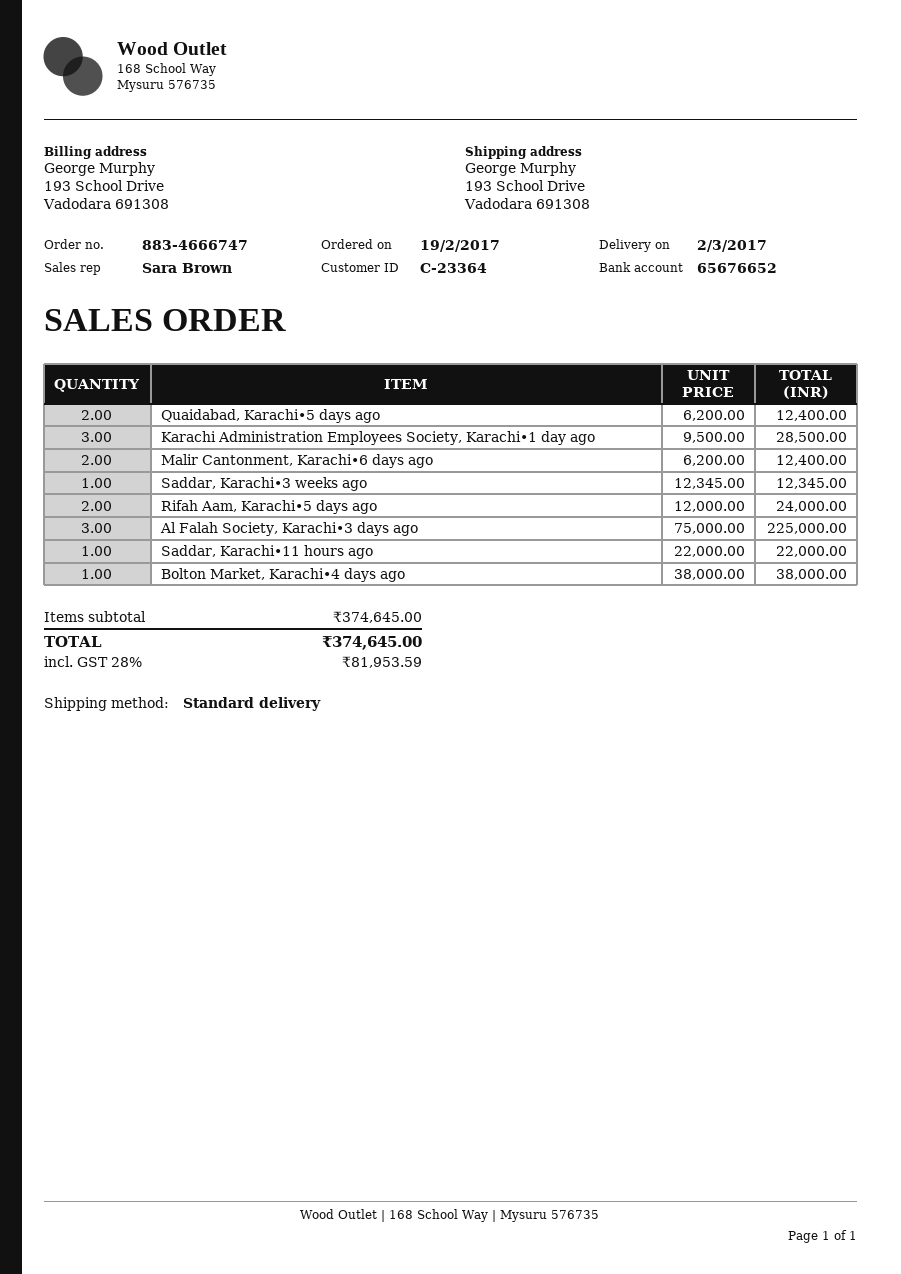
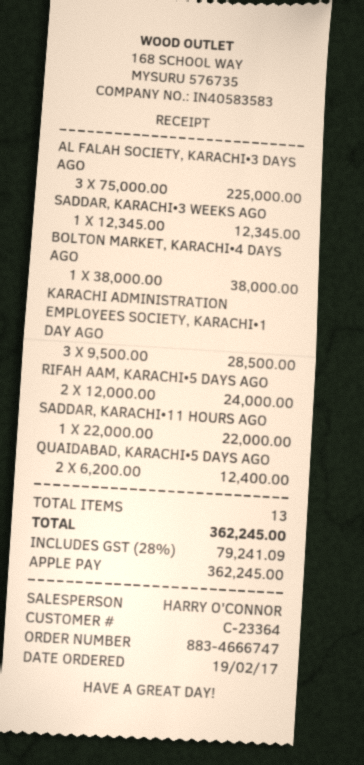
sales rep: Sara Brown -> HARRY O'CONNOR
Malir Cantonment, Karachi•6 days ago: 2 x 6200.00 = 12400.00 -> none
tax: 28% = 81953.59 -> 28% = 79241.09
total: 374645.00 -> 362245.00

